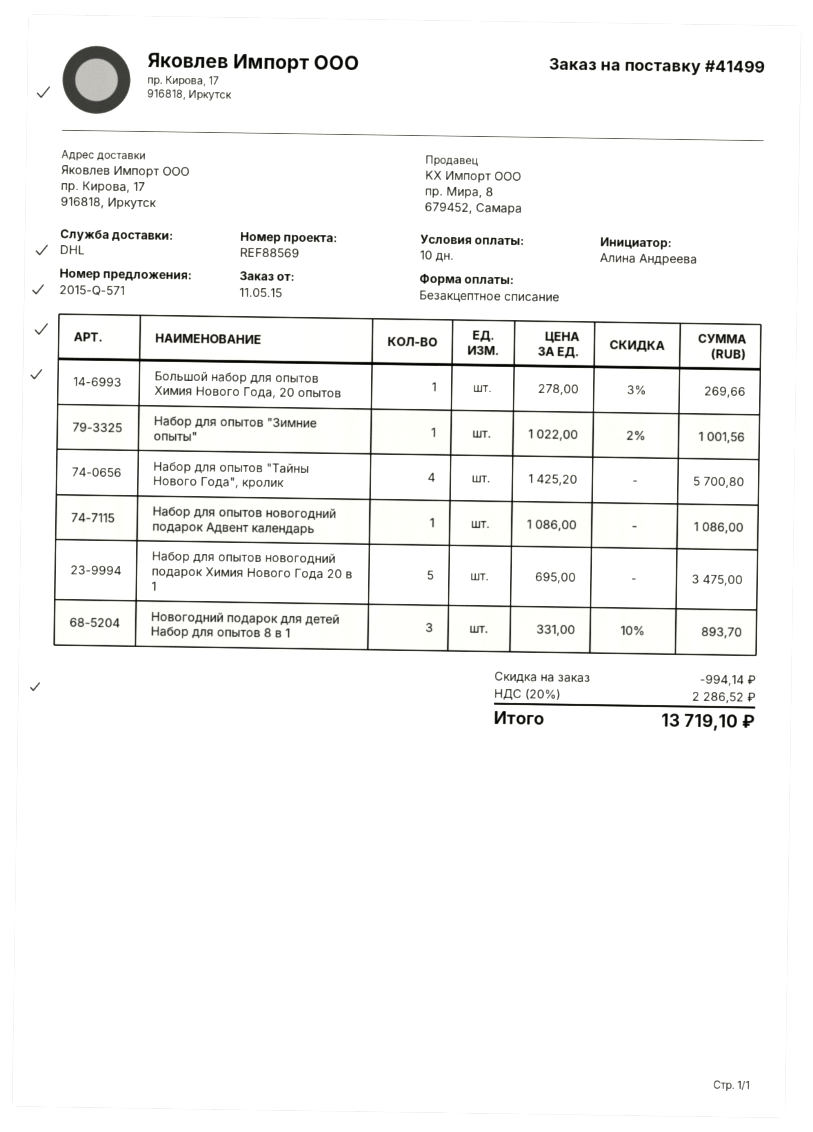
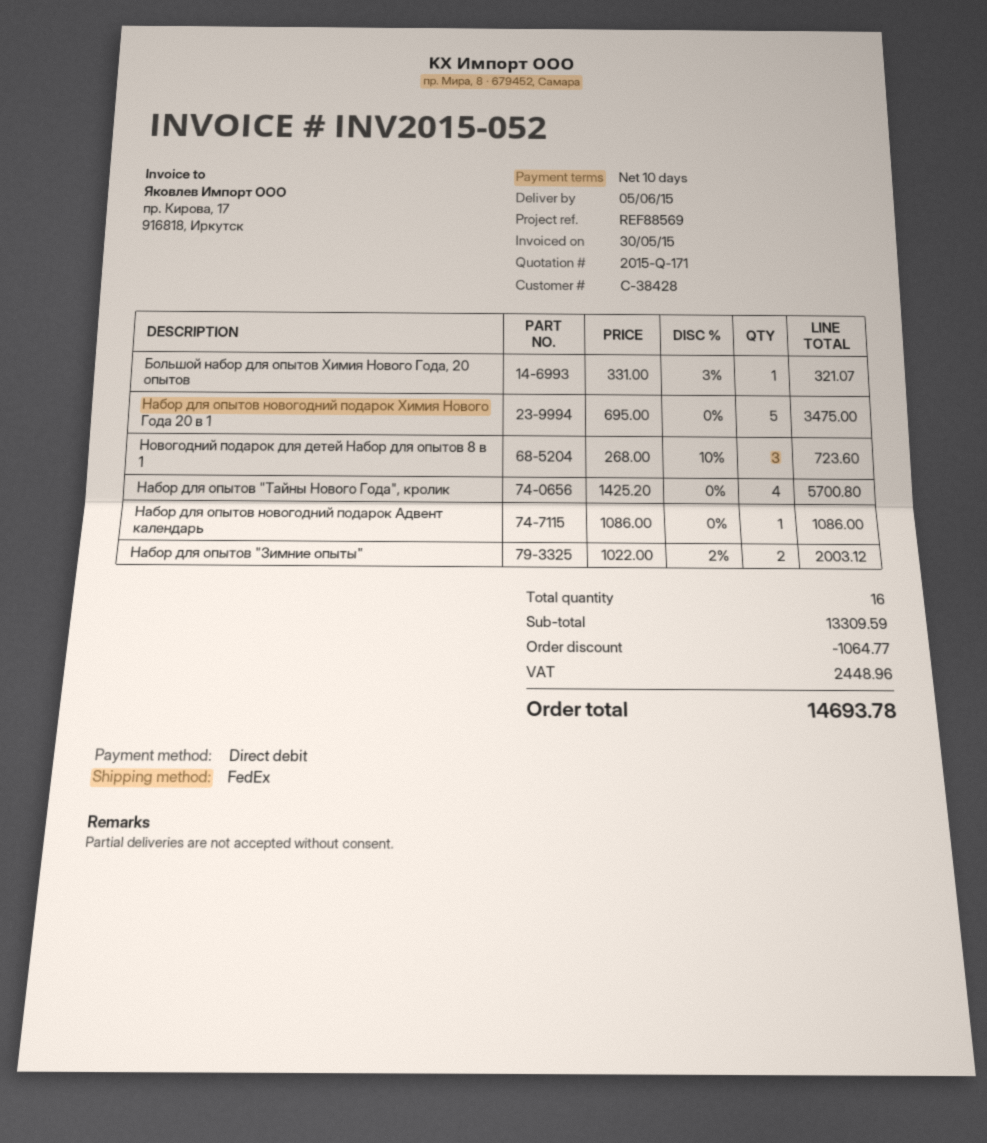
quote number: 2015-Q-571 -> 2015-Q-171
shipping method: DHL -> FedEx
Большой набор для опытов Химия Нового Года, 20 опытов: 1 x 278.00 - 3% = 269.66 -> 1 x 331.00 - 3% = 321.07
Набор для опытов "Зимние опыты": 1 x 1022.00 - 2% = 1001.56 -> 2 x 1022.00 - 2% = 2003.12
Новогодний подарок для детей Набор для опытов 8 в 1: 3 x 331.00 - 10% = 893.70 -> 3 x 268.00 - 10% = 723.60
discount: 994.14 -> 1064.77
tax: 2286.52 -> 2448.96
total: 13719.10 -> 14693.78

